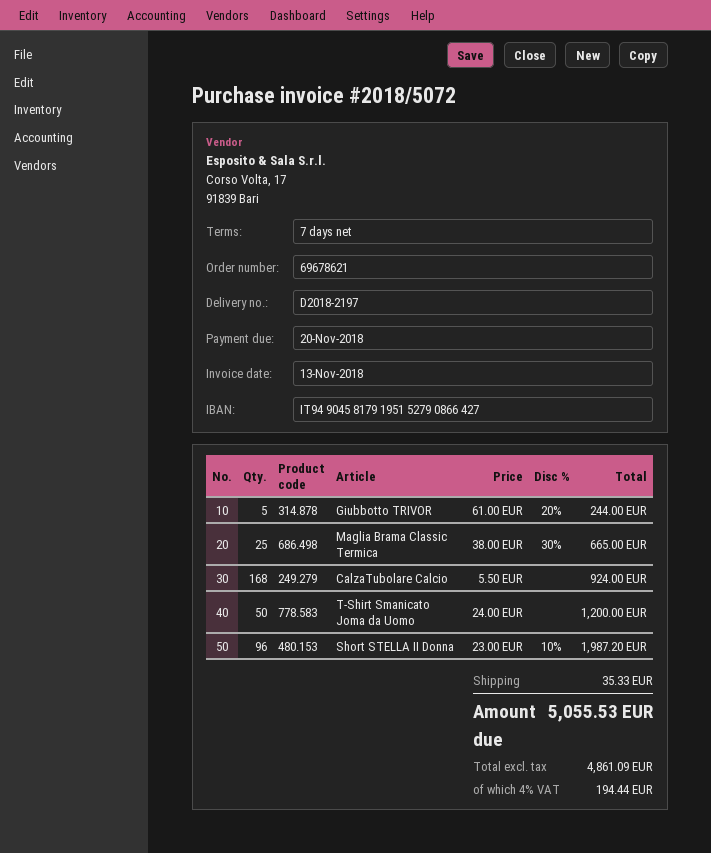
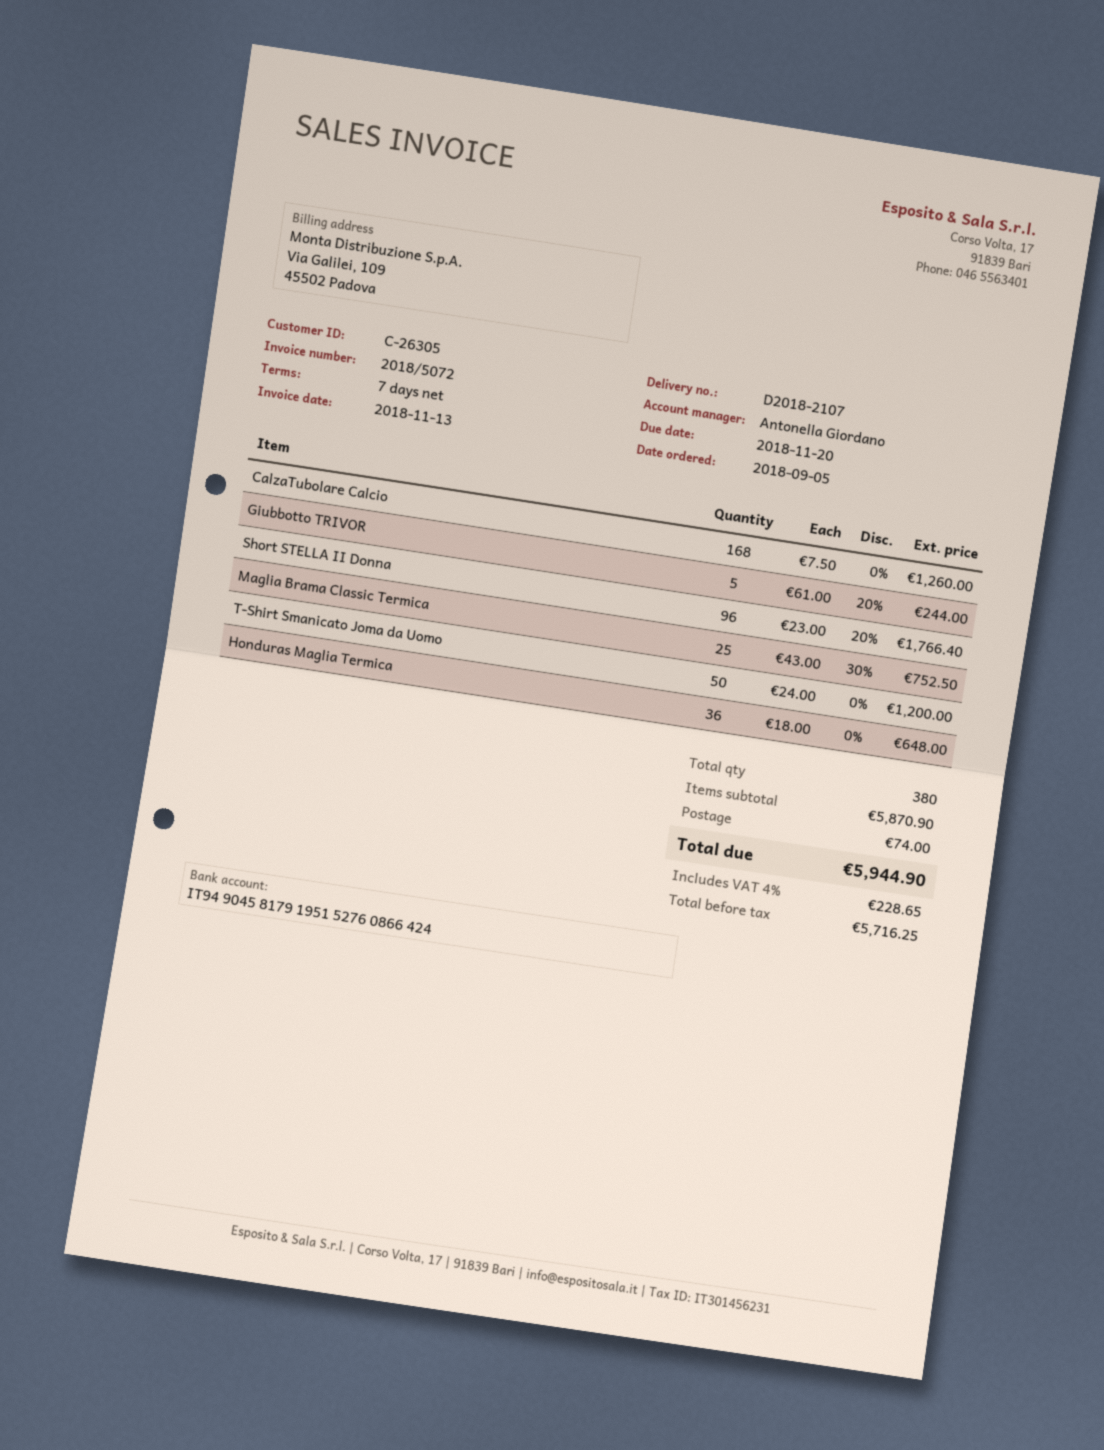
delivery note number: D2018-2197 -> D2018-2107
bank account: IT9490458179195152790866427 -> IT9490458179195152760866424
Maglia Brama Classic Termica: 25 x 38.00 - 30% = 665.00 -> 25 x 43.00 - 30% = 752.50
CalzaTubolare Calcio: 168 x 5.50 = 924.00 -> 168 x 7.50 = 1260.00
Short STELLA II Donna: 96 x 23.00 - 10% = 1987.20 -> 96 x 23.00 - 20% = 1766.40
Honduras Maglia Termica: none -> 36 x 18.00 = 648.00
shipping: 35.33 -> 74.00
net: 4861.09 -> 5716.25
tax: 4% = 194.44 -> 4% = 228.65
total: 5055.53 -> 5944.90

